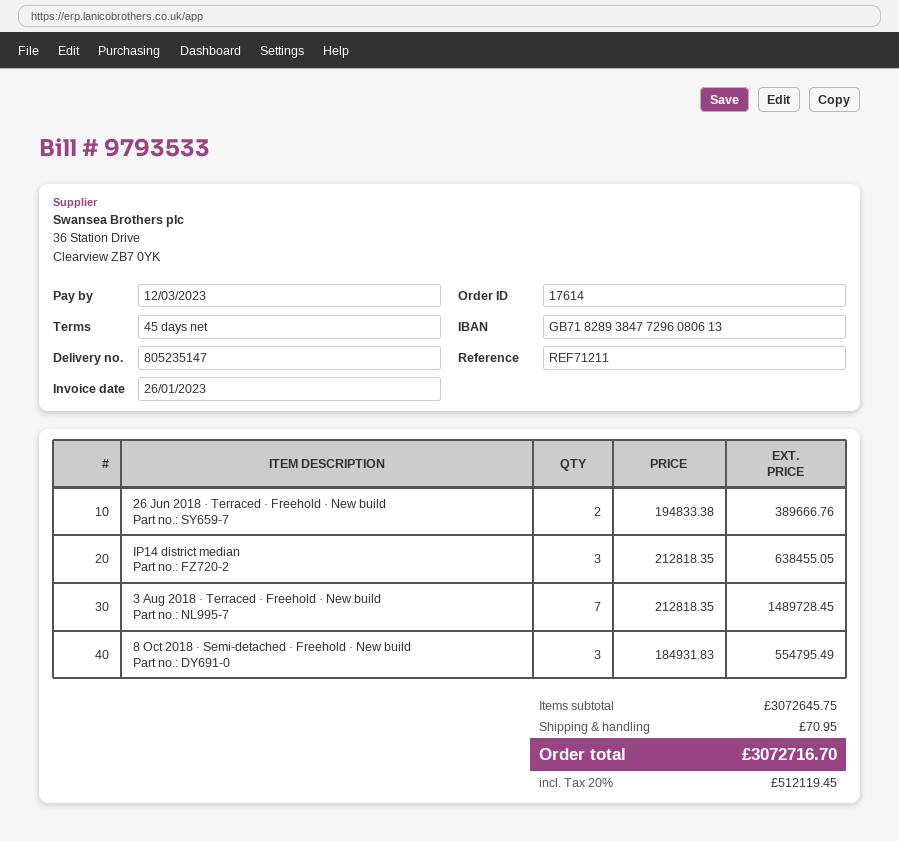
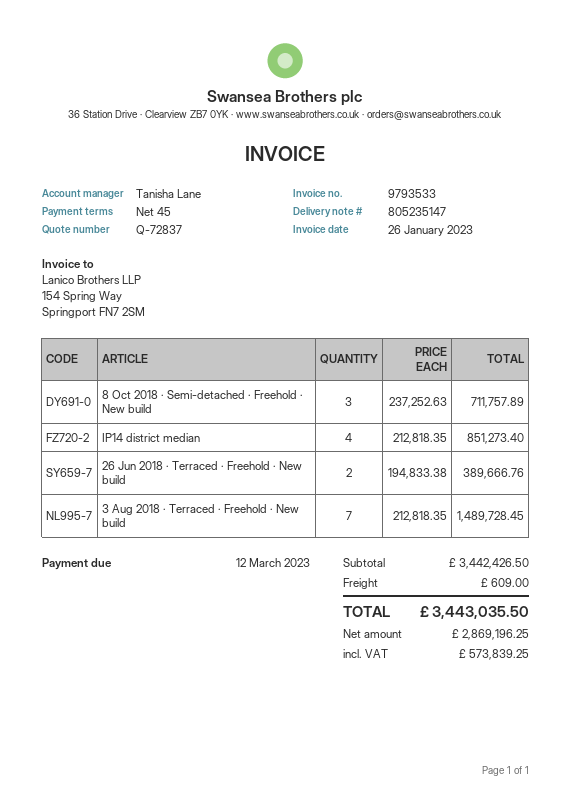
IP14 district median: 3 x 212818.35 = 638455.05 -> 4 x 212818.35 = 851273.40
8 Oct 2018 · Semi-detached · Freehold · New build: 3 x 184931.83 = 554795.49 -> 3 x 237252.63 = 711757.89
subtotal: 3072645.75 -> 3442426.50
shipping: 70.95 -> 609.00
tax: 512119.45 -> 573839.25
total: 3072716.70 -> 3443035.50

